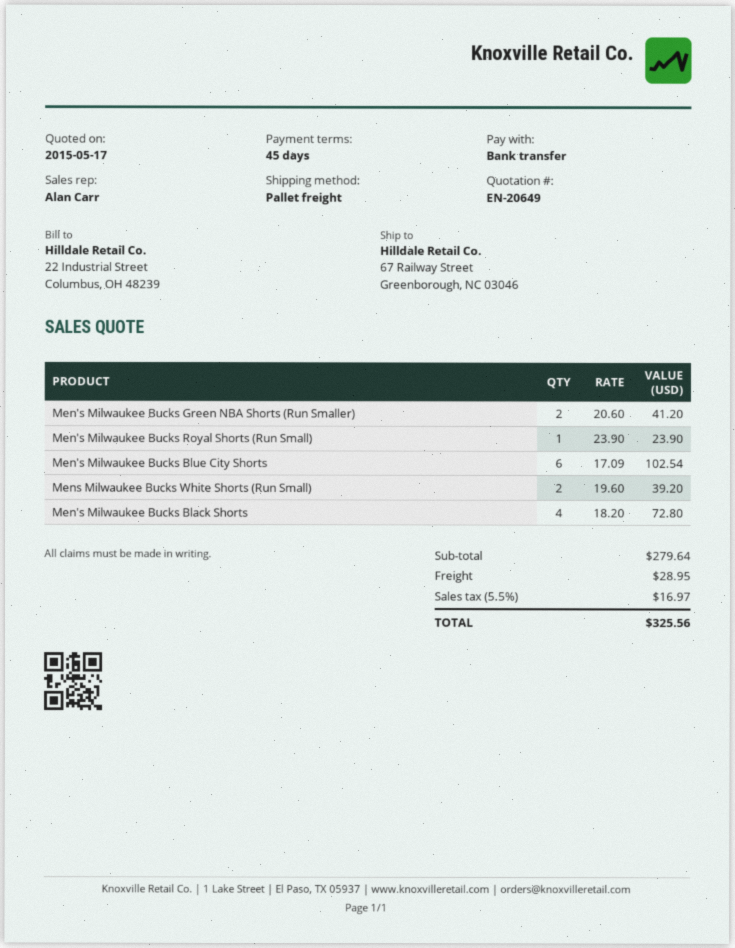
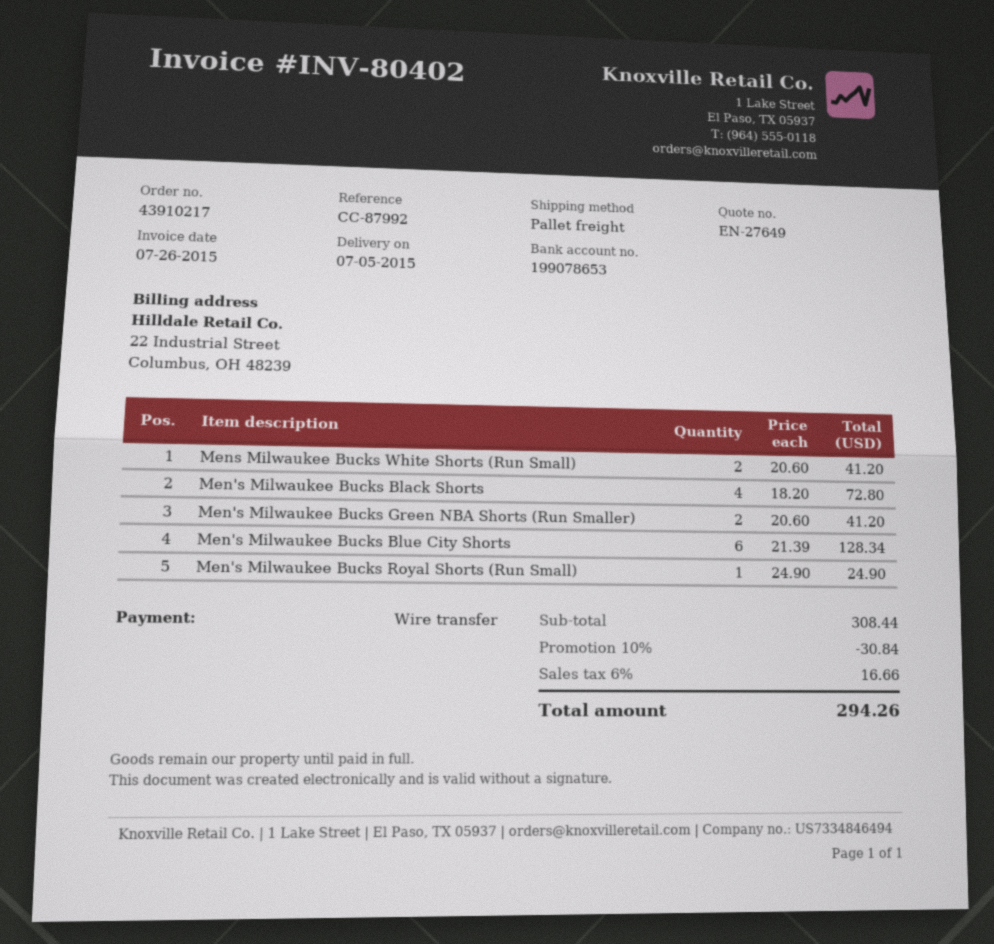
quote number: EN-20649 -> EN-27649
Men's Milwaukee Bucks Royal Shorts (Run Small): 1 x 23.90 = 23.90 -> 1 x 24.90 = 24.90
Men's Milwaukee Bucks Blue City Shorts: 6 x 17.09 = 102.54 -> 6 x 21.39 = 128.34
Mens Milwaukee Bucks White Shorts (Run Small): 2 x 19.60 = 39.20 -> 2 x 20.60 = 41.20
subtotal: 279.64 -> 308.44
discount: none -> 10% = 30.84
shipping: 28.95 -> none
tax: 5.5% = 16.97 -> 6% = 16.66
total: 325.56 -> 294.26

